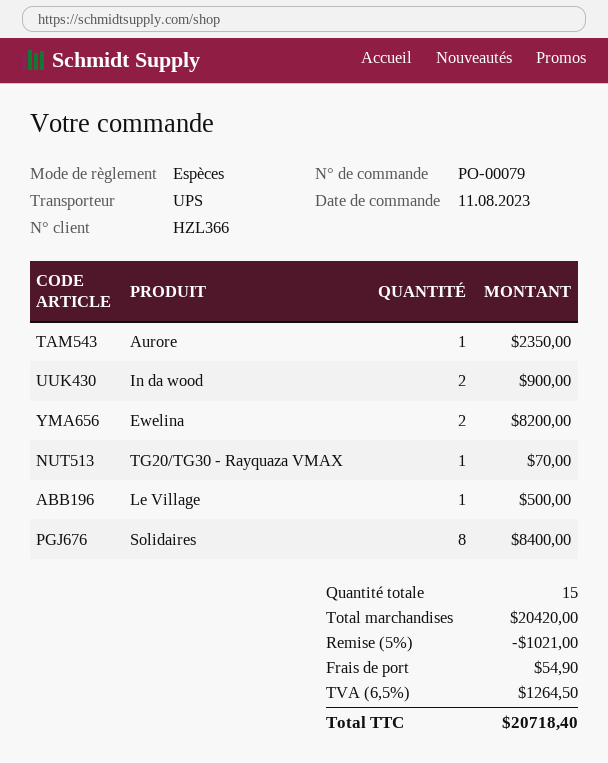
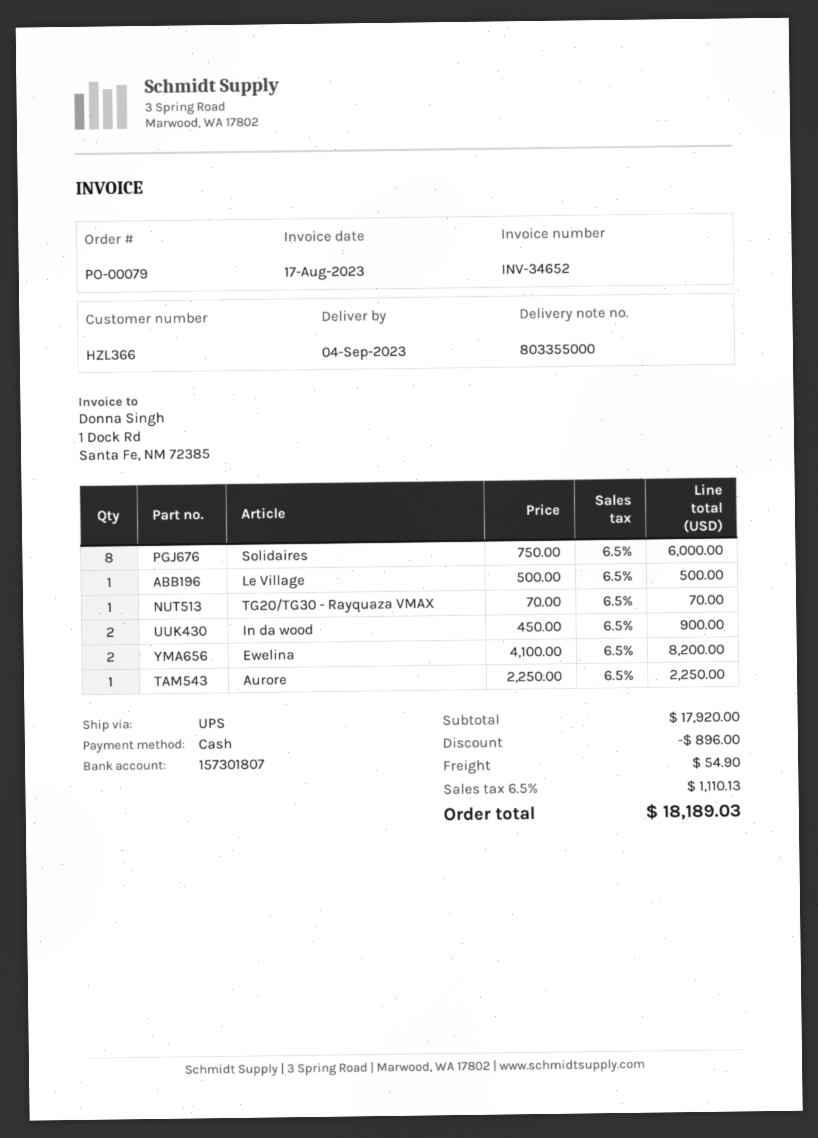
Aurore: 1 for 2350.00 -> 1 for 2250.00
Solidaires: 8 for 8400.00 -> 8 for 6000.00
subtotal: 20420.00 -> 17920.00
discount: 1021.00 -> 896.00
tax: 6.5% = 1264.50 -> 6.5% = 1110.13
total: 20718.40 -> 18189.03

